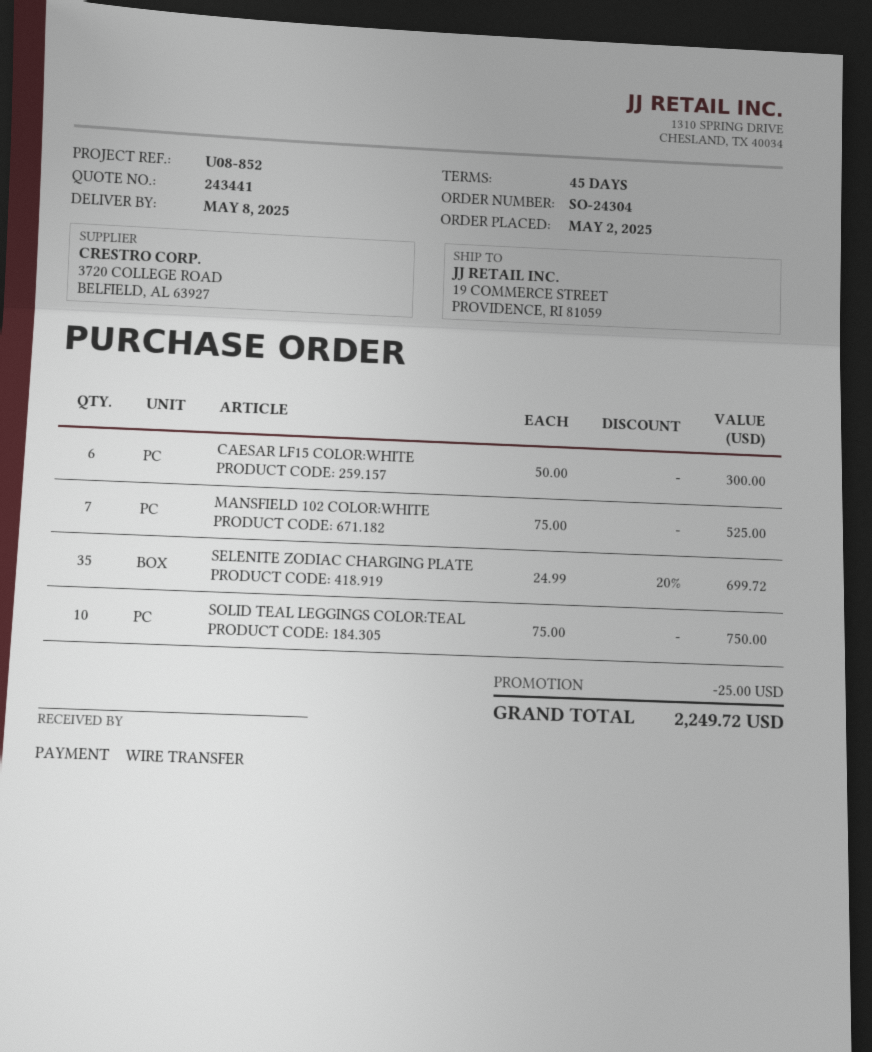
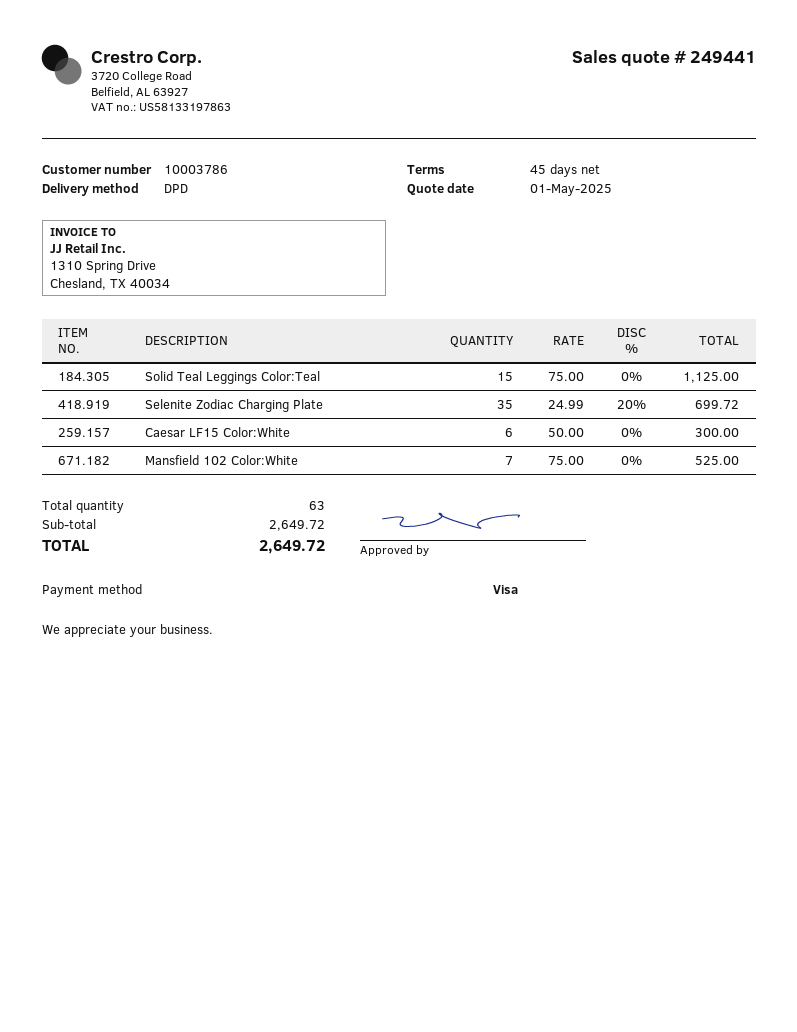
quote number: 243441 -> 249441
payment method: bank transfer -> Visa
SOLID TEAL LEGGINGS COLOR:TEAL: 10 x 75.00 = 750.00 -> 15 x 75.00 = 1125.00
discount: 25.00 -> none
total: 2249.72 -> 2649.72

